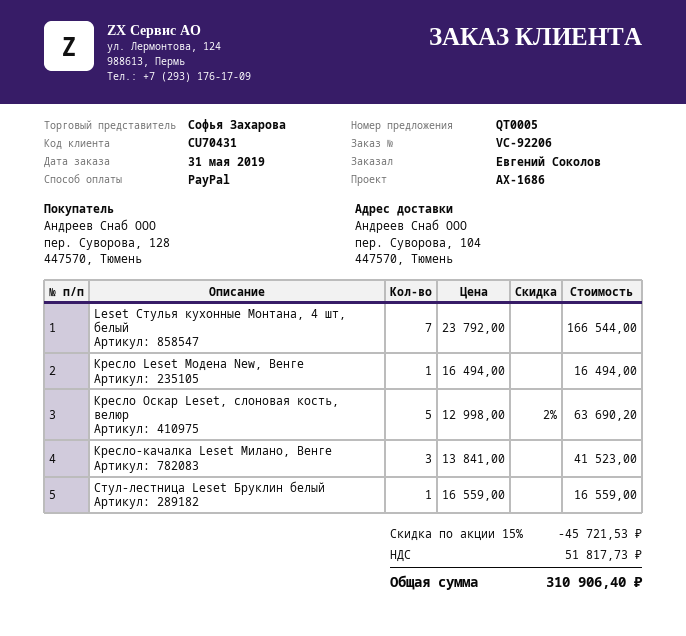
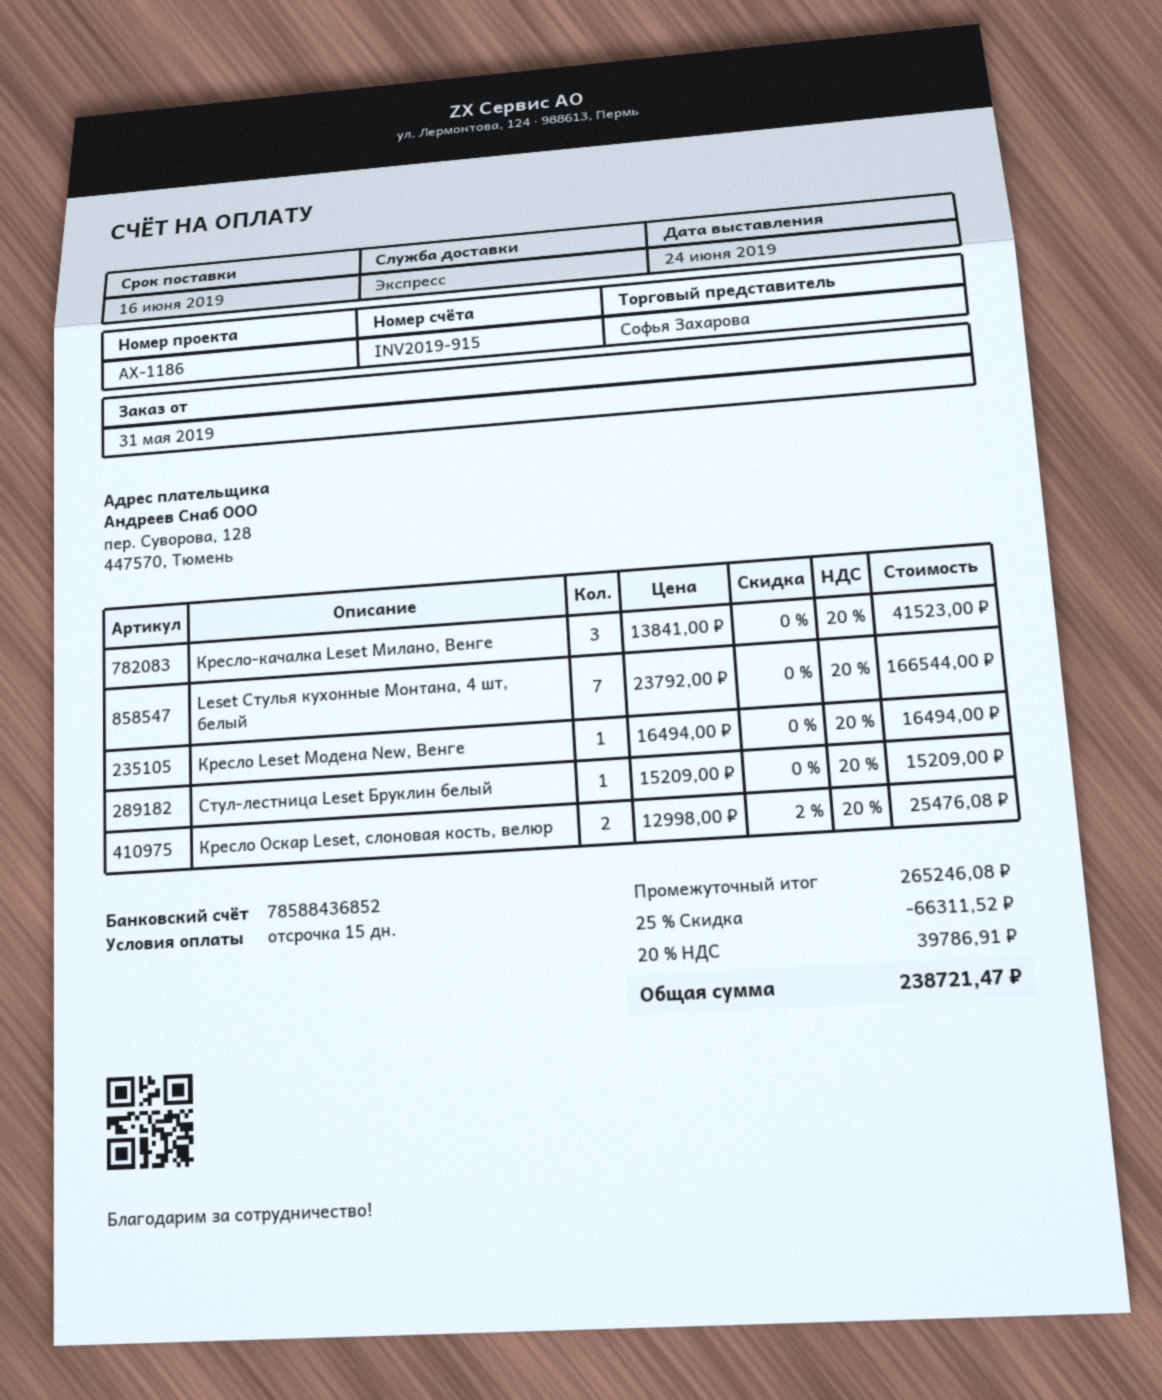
reference: AX-1686 -> AX-1186
Кресло Оскар Leset, слоновая кость, велюр: 5 x 12998.00 - 2% = 63690.20 -> 2 x 12998.00 - 2% = 25476.08
Стул-лестница Leset Бруклин белый: 1 x 16559.00 = 16559.00 -> 1 x 15209.00 = 15209.00
discount: 15% = 45721.53 -> 25% = 66311.52
tax: 51817.73 -> 39786.91
total: 310906.40 -> 238721.47

